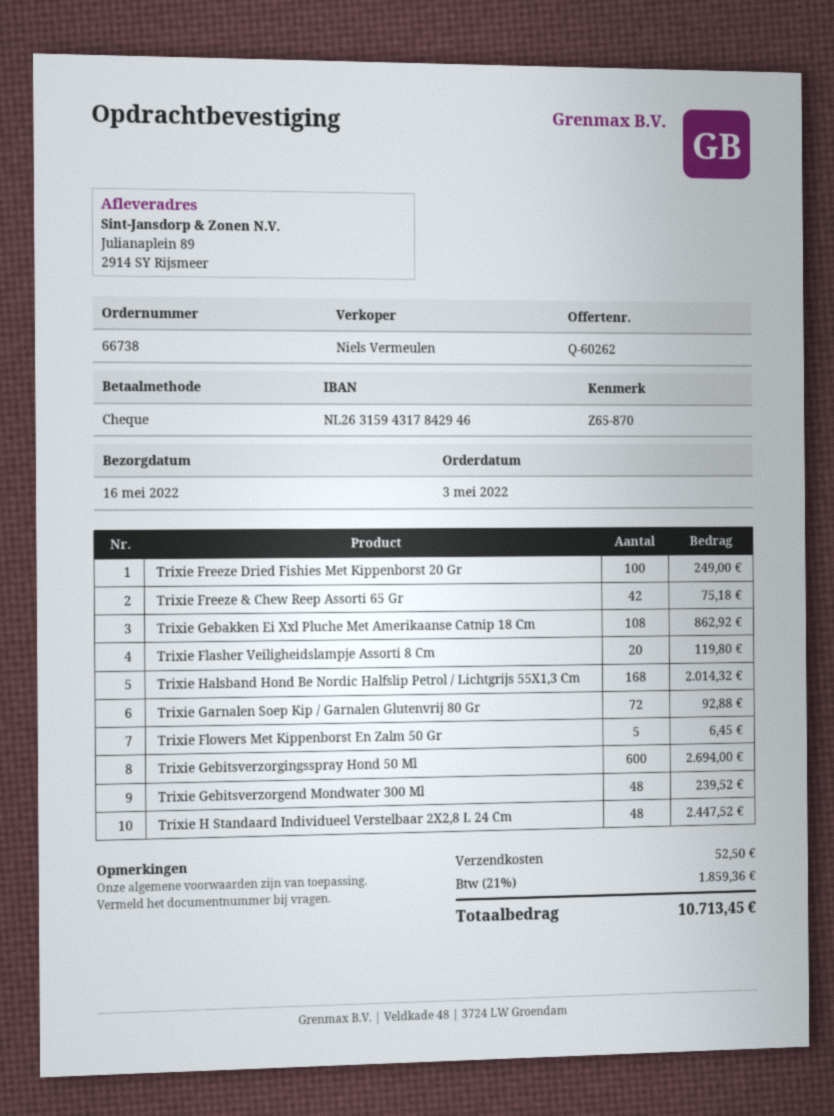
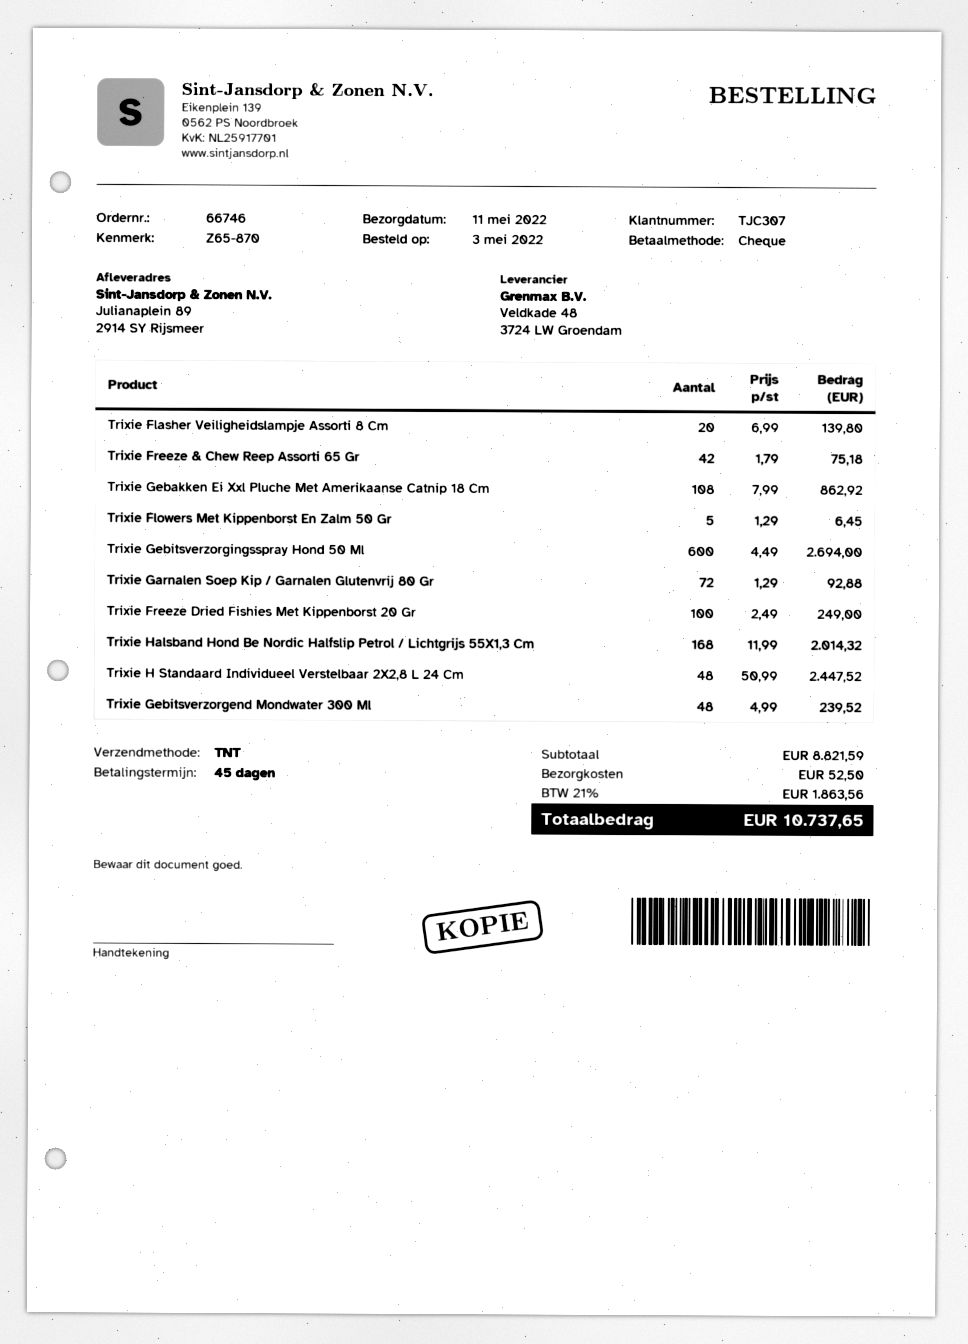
order number: 66738 -> 66746
delivery date: 2022-05-16 -> 2022-05-11
Trixie Flasher Veiligheidslampje Assorti 8 Cm: 20 for 119.80 -> 20 for 139.80
tax: 21% = 1859.36 -> 21% = 1863.56
total: 10713.45 -> 10737.65

